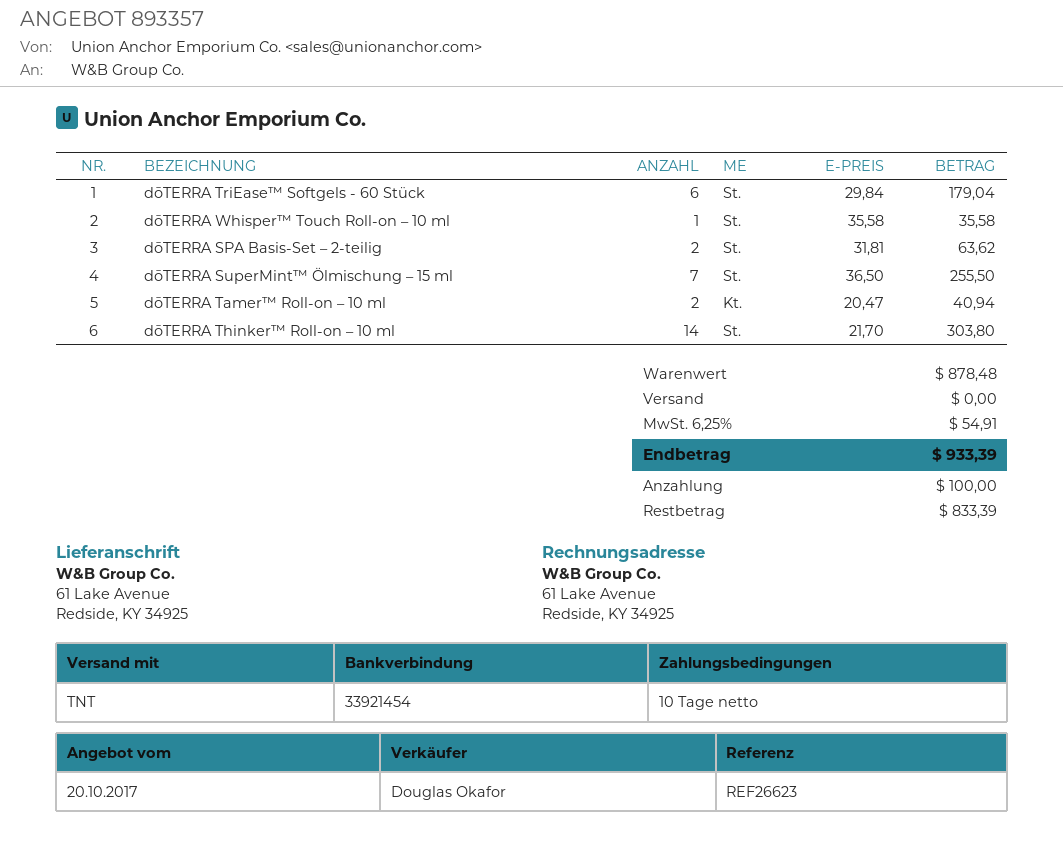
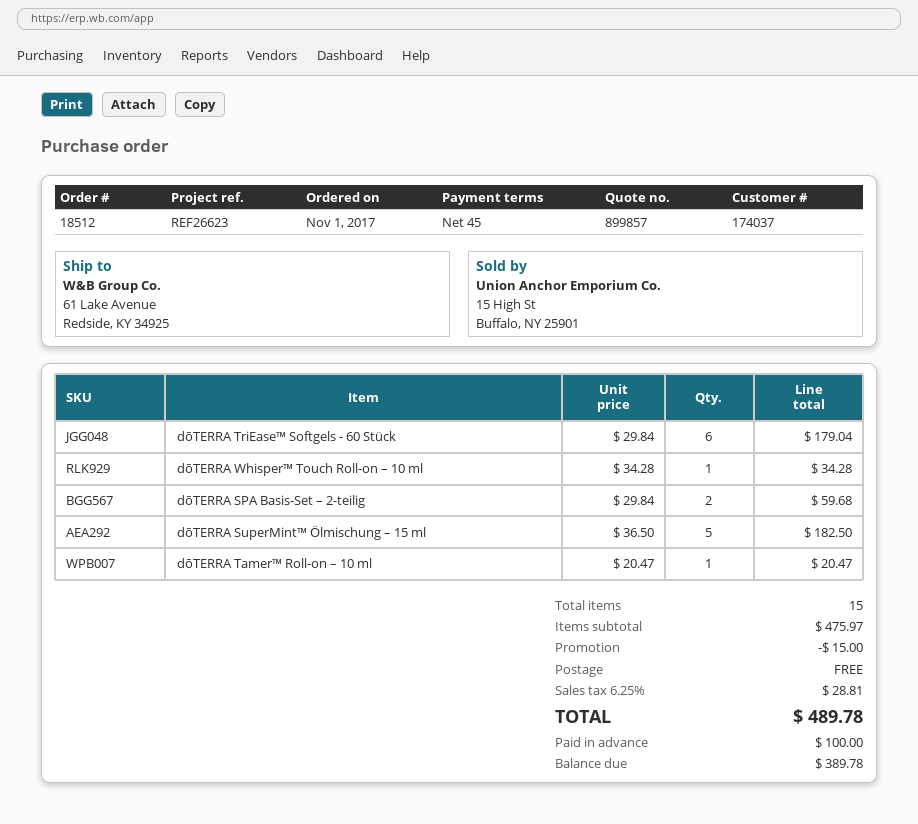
quote number: 893357 -> 899857
payment terms: 10 days -> 45 days
dōTERRA Whisper™ Touch Roll-on – 10 ml: 1 x 35.58 = 35.58 -> 1 x 34.28 = 34.28
dōTERRA SPA Basis-Set – 2-teilig: 2 x 31.81 = 63.62 -> 2 x 29.84 = 59.68
dōTERRA SuperMint™ Ölmischung – 15 ml: 7 x 36.50 = 255.50 -> 5 x 36.50 = 182.50
dōTERRA Tamer™ Roll-on – 10 ml: 2 x 20.47 = 40.94 -> 1 x 20.47 = 20.47
dōTERRA Thinker™ Roll-on – 10 ml: 14 x 21.70 = 303.80 -> none
subtotal: 878.48 -> 475.97
discount: none -> 15.00
tax: 6.25% = 54.91 -> 6.25% = 28.81
total: 933.39 -> 489.78
balance: 833.39 -> 389.78

